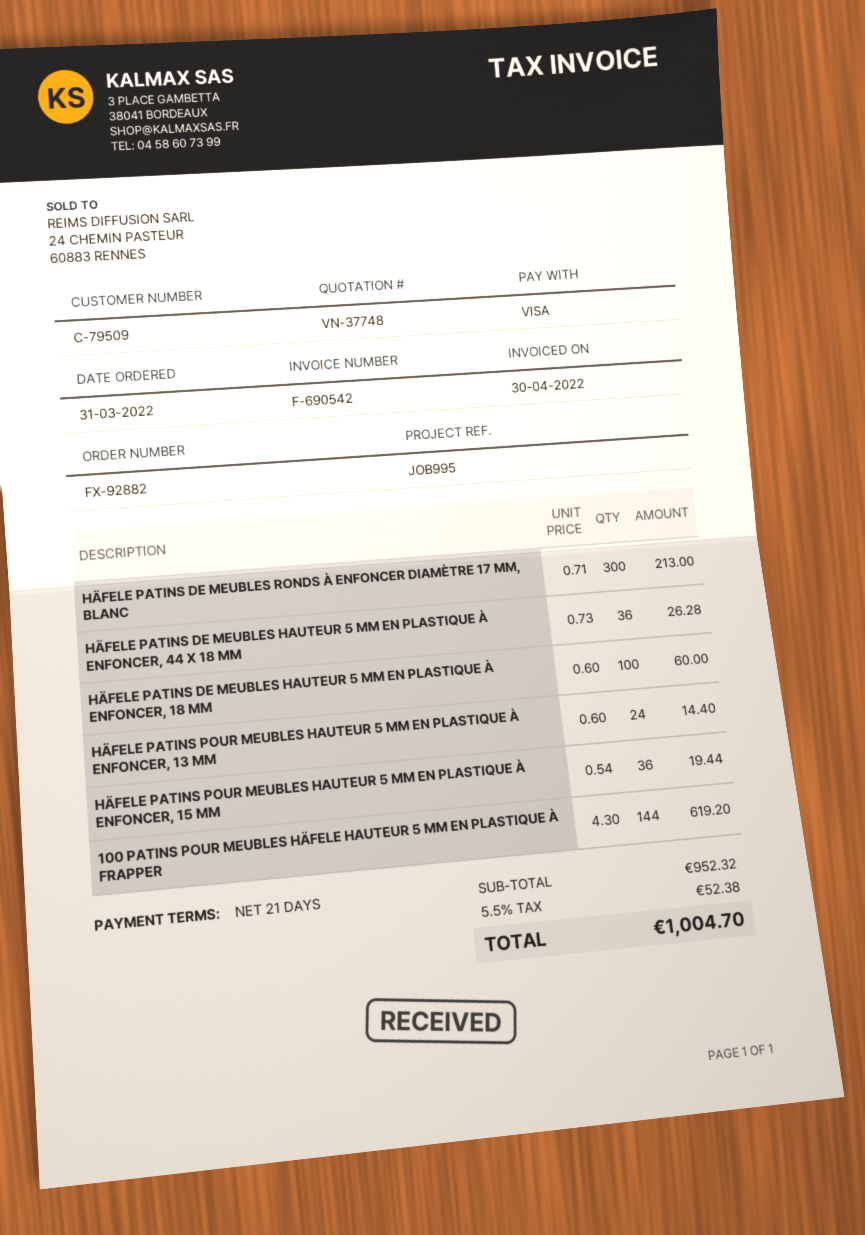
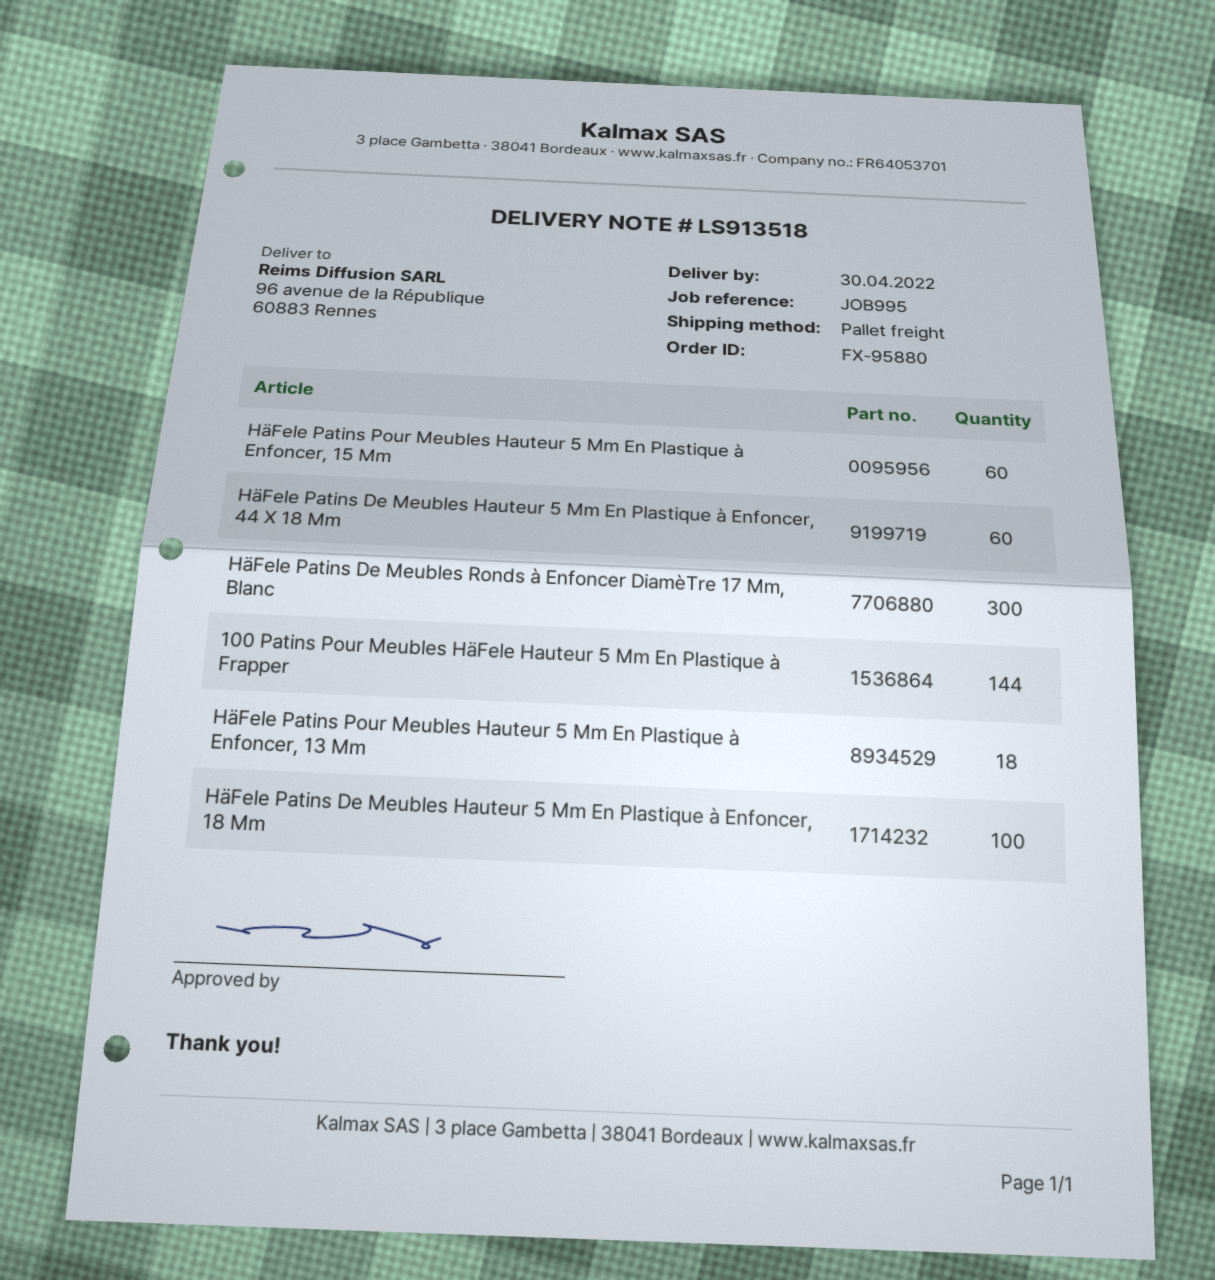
order number: FX-92882 -> FX-95880
HÄFELE PATINS DE MEUBLES HAUTEUR 5 MM EN PLASTIQUE À ENFONCER, 44 X 18 MM: 36 -> 60
HÄFELE PATINS POUR MEUBLES HAUTEUR 5 MM EN PLASTIQUE À ENFONCER, 13 MM: 24 -> 18
HÄFELE PATINS POUR MEUBLES HAUTEUR 5 MM EN PLASTIQUE À ENFONCER, 15 MM: 36 -> 60

